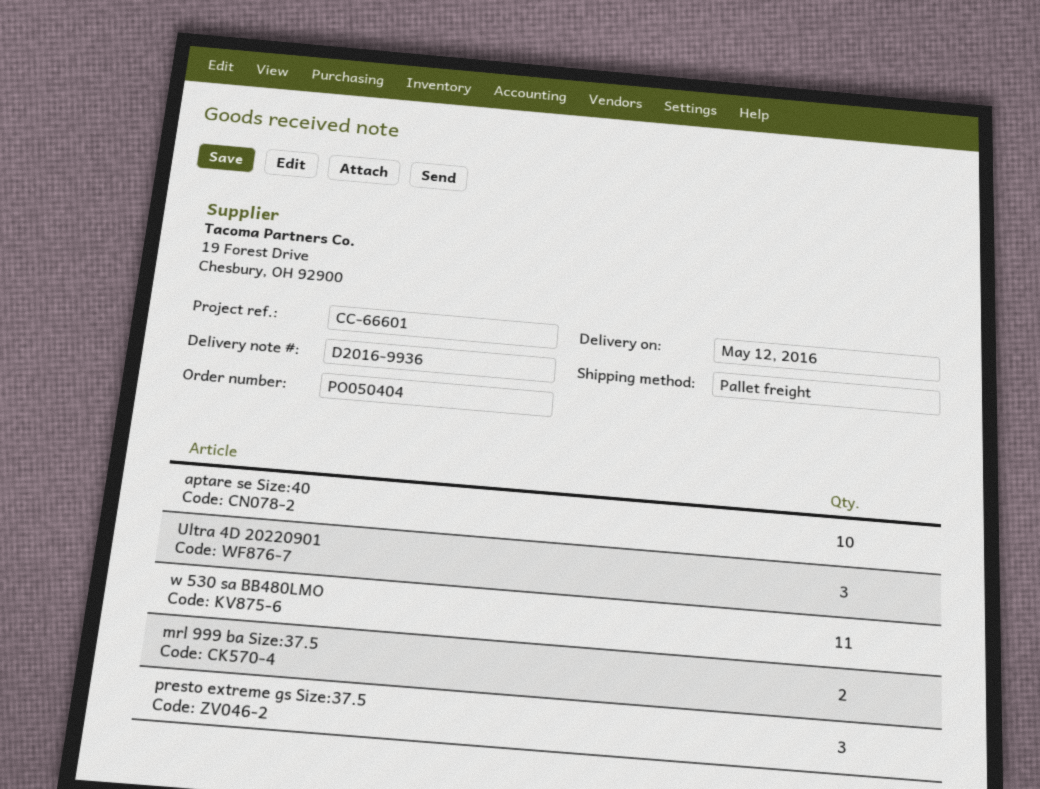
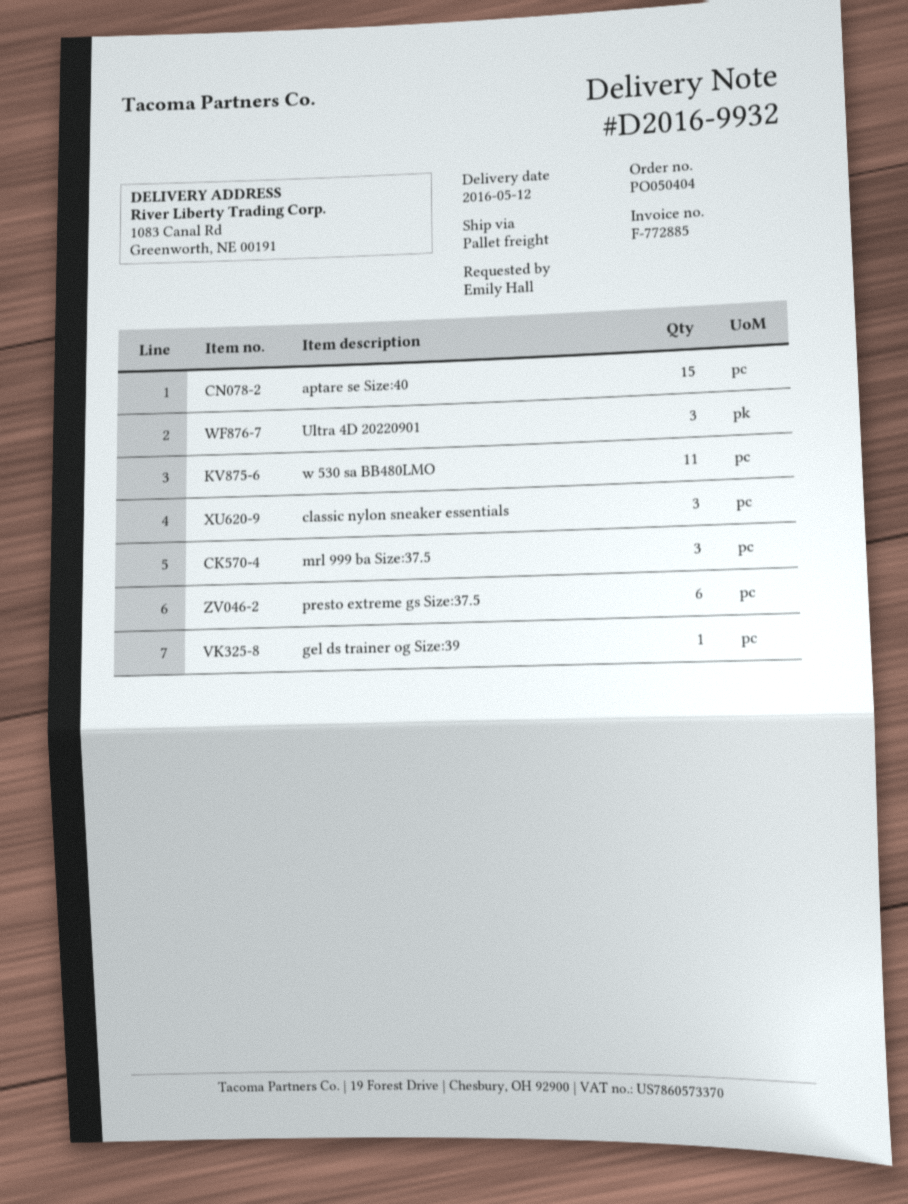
delivery note number: D2016-9936 -> D2016-9932
aptare se Size:40: 10 -> 15
mrl 999 ba Size:37.5: 2 -> 3
presto extreme gs Size:37.5: 3 -> 6
classic nylon sneaker essentials: none -> 3
gel ds trainer og Size:39: none -> 1

